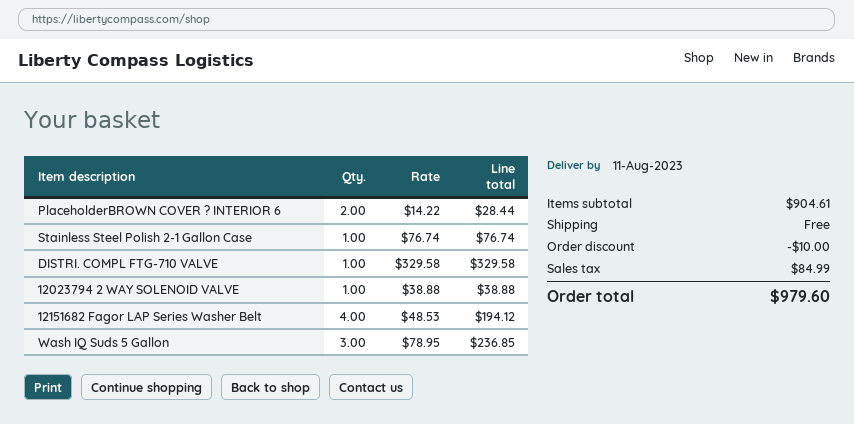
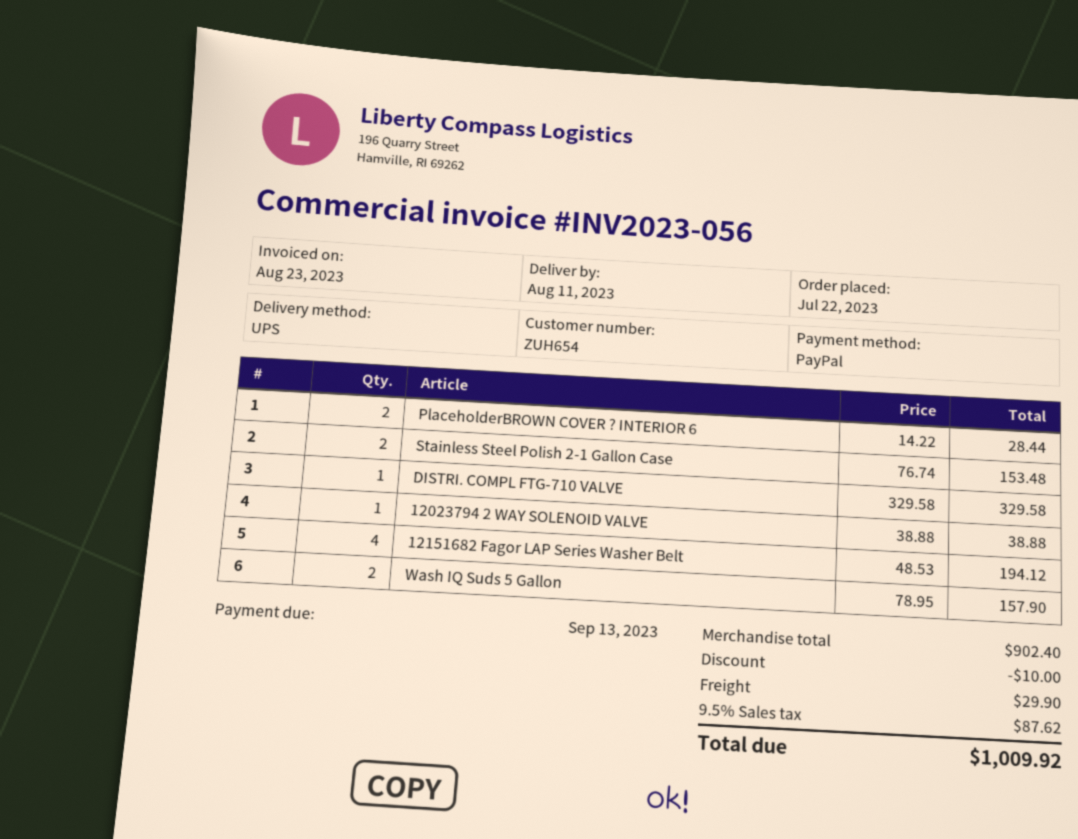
Stainless Steel Polish 2-1 Gallon Case: 1 x 76.74 = 76.74 -> 2 x 76.74 = 153.48
Wash IQ Suds 5 Gallon: 3 x 78.95 = 236.85 -> 2 x 78.95 = 157.90
subtotal: 904.61 -> 902.40
shipping: 0.00 -> 29.90
tax: 84.99 -> 87.62
total: 979.60 -> 1009.92

